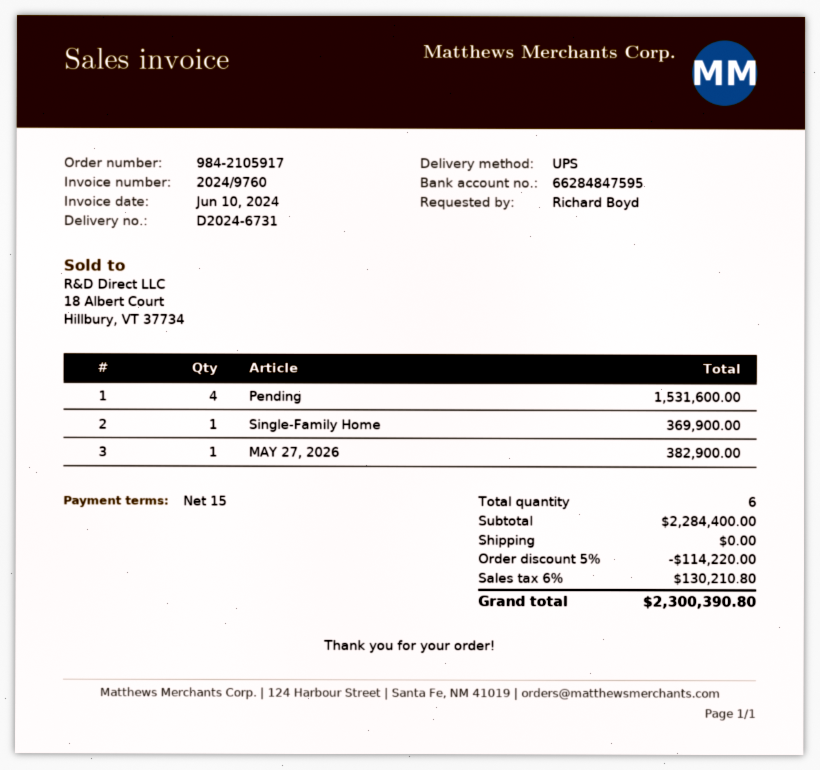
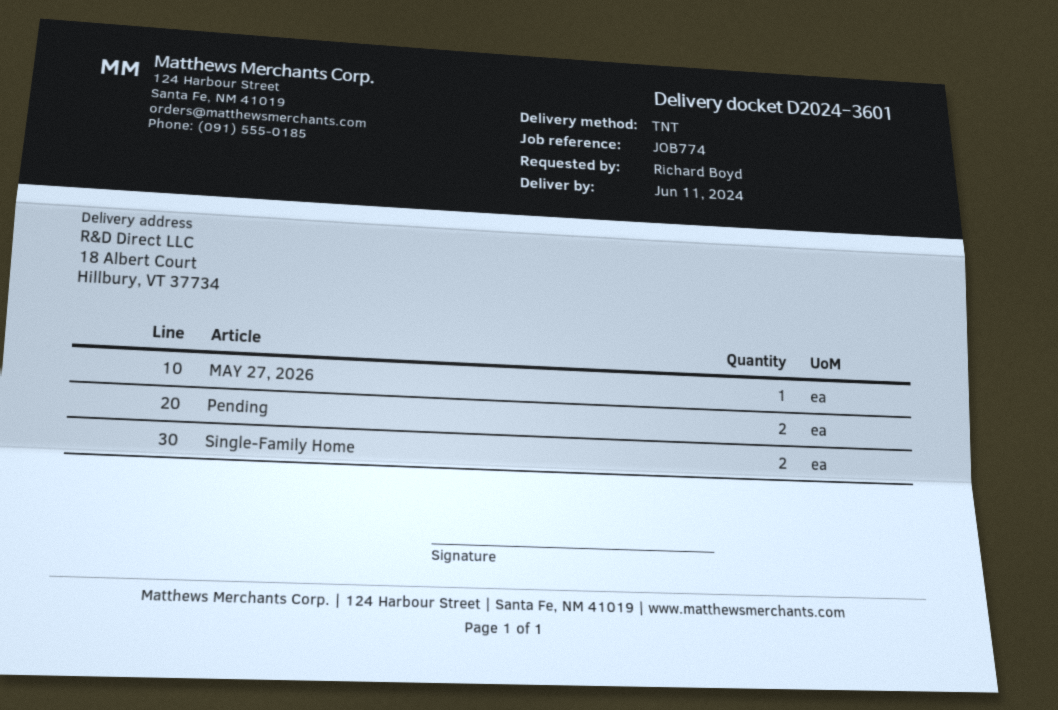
delivery note number: D2024-6731 -> D2024-3601
shipping method: UPS -> TNT
Pending: 4 -> 2
Single-Family Home: 1 -> 2

